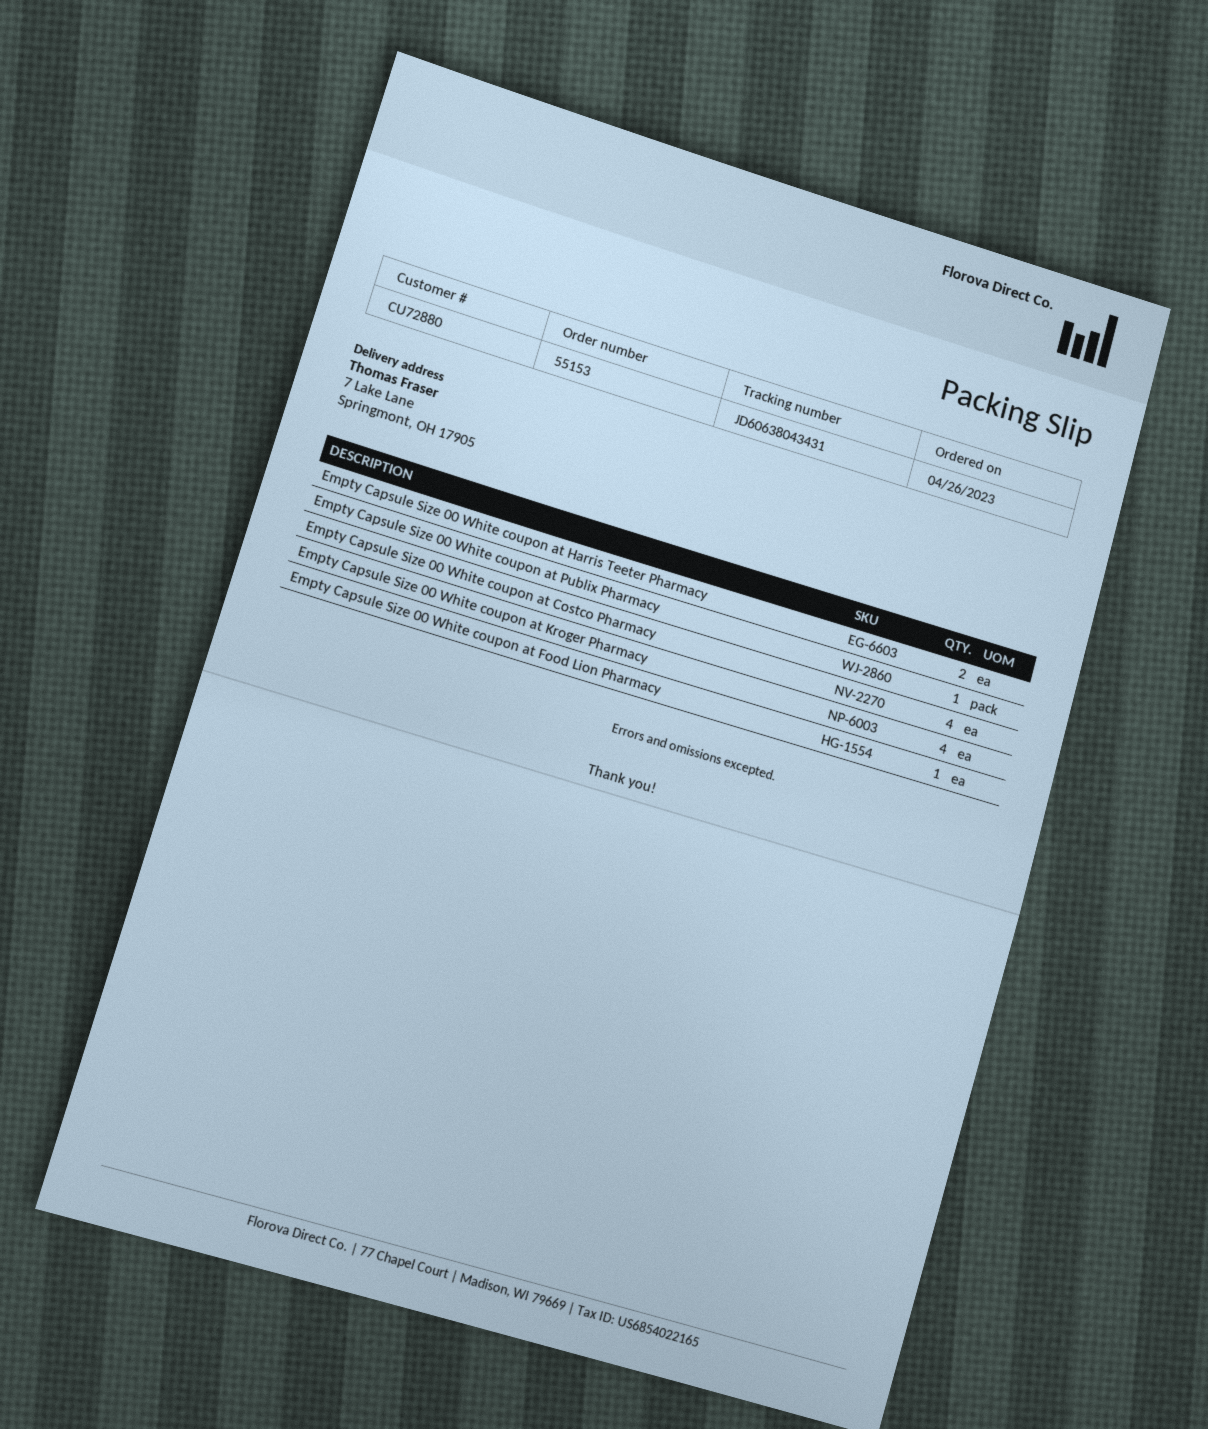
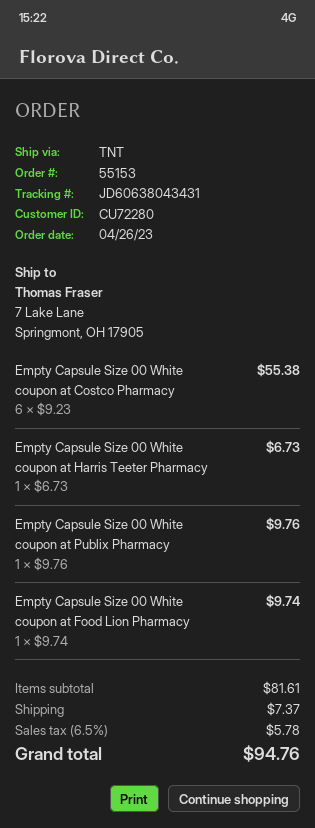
customer number: CU72880 -> CU72280
Empty Capsule Size 00 White coupon at Harris Teeter Pharmacy: 2 -> 1
Empty Capsule Size 00 White coupon at Costco Pharmacy: 4 -> 6
Empty Capsule Size 00 White coupon at Kroger Pharmacy: 4 -> none

